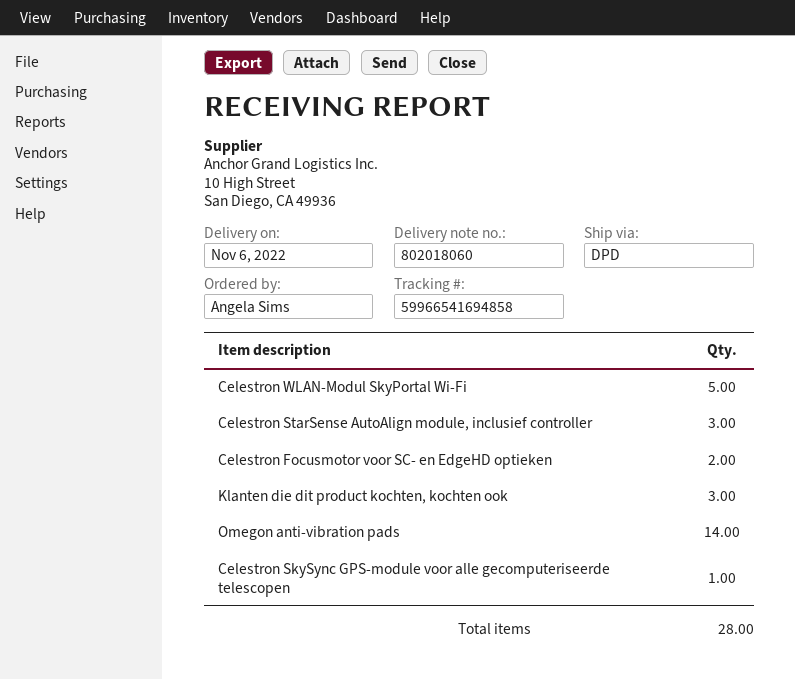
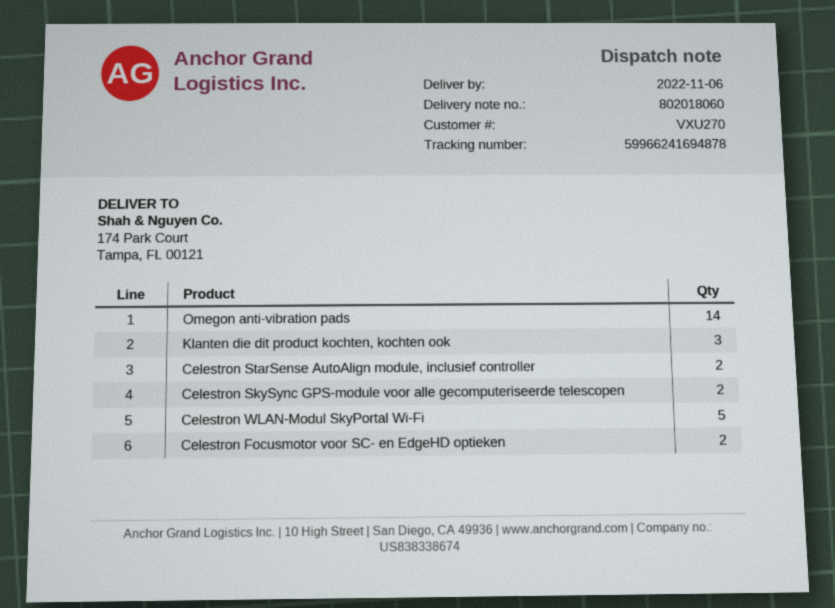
tracking number: 59966541694858 -> 59966241694878
Celestron StarSense AutoAlign module, inclusief controller: 3 -> 2
Celestron SkySync GPS-module voor alle gecomputeriseerde telescopen: 1 -> 2

